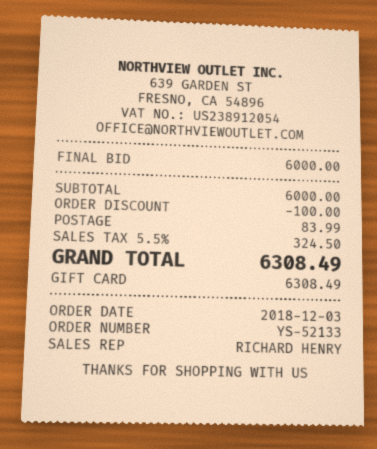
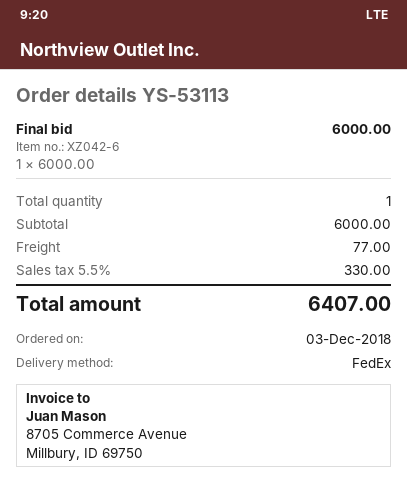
order number: YS-52133 -> YS-53113
discount: 100.00 -> none
shipping: 83.99 -> 77.00
tax: 5.5% = 324.50 -> 5.5% = 330.00
total: 6308.49 -> 6407.00

